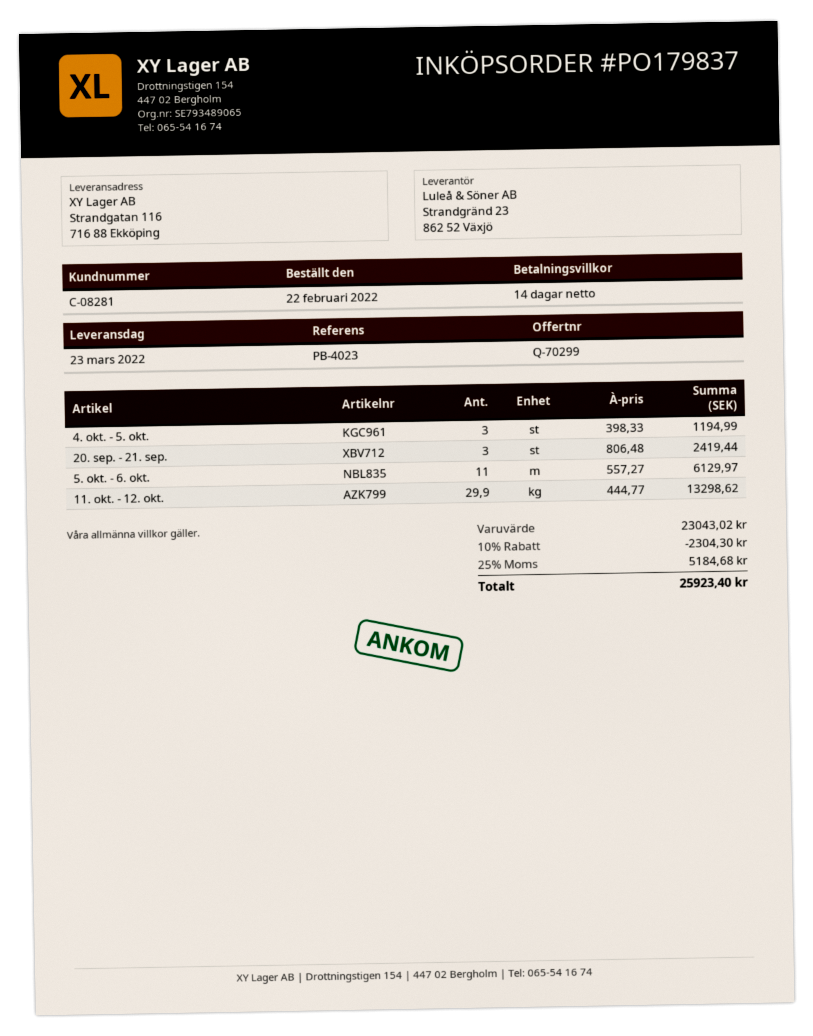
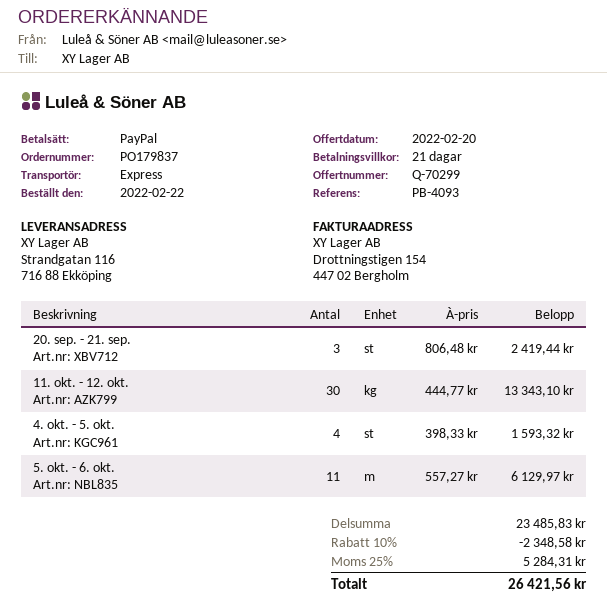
payment terms: 14 days -> 21 days
reference: PB-4023 -> PB-4093
4. okt. - 5. okt.: 3 x 398.33 = 1194.99 -> 4 x 398.33 = 1593.32
11. okt. - 12. okt.: 29.9 x 444.77 = 13298.62 -> 30 x 444.77 = 13343.10
subtotal: 23043.02 -> 23485.83
discount: 10% = 2304.30 -> 10% = 2348.58
tax: 25% = 5184.68 -> 25% = 5284.31
total: 25923.40 -> 26421.56

